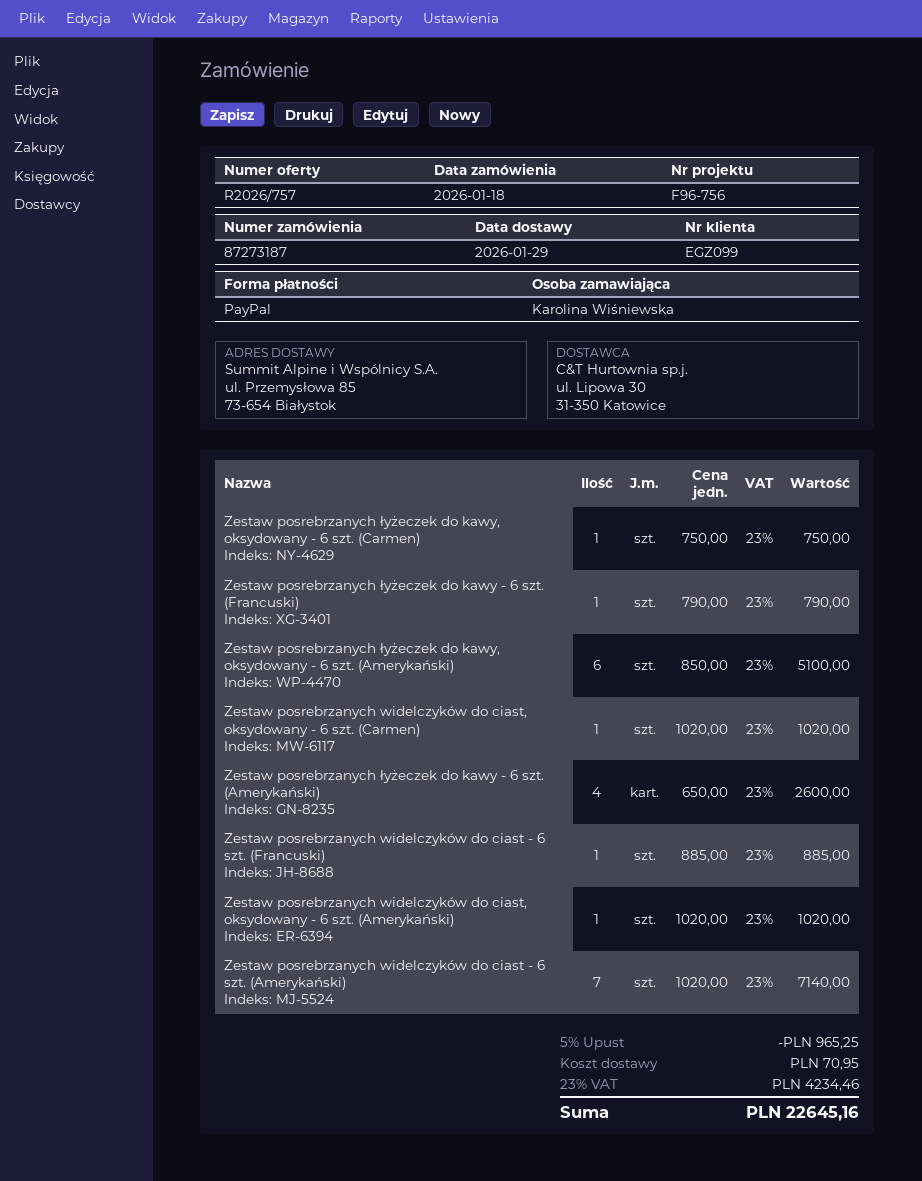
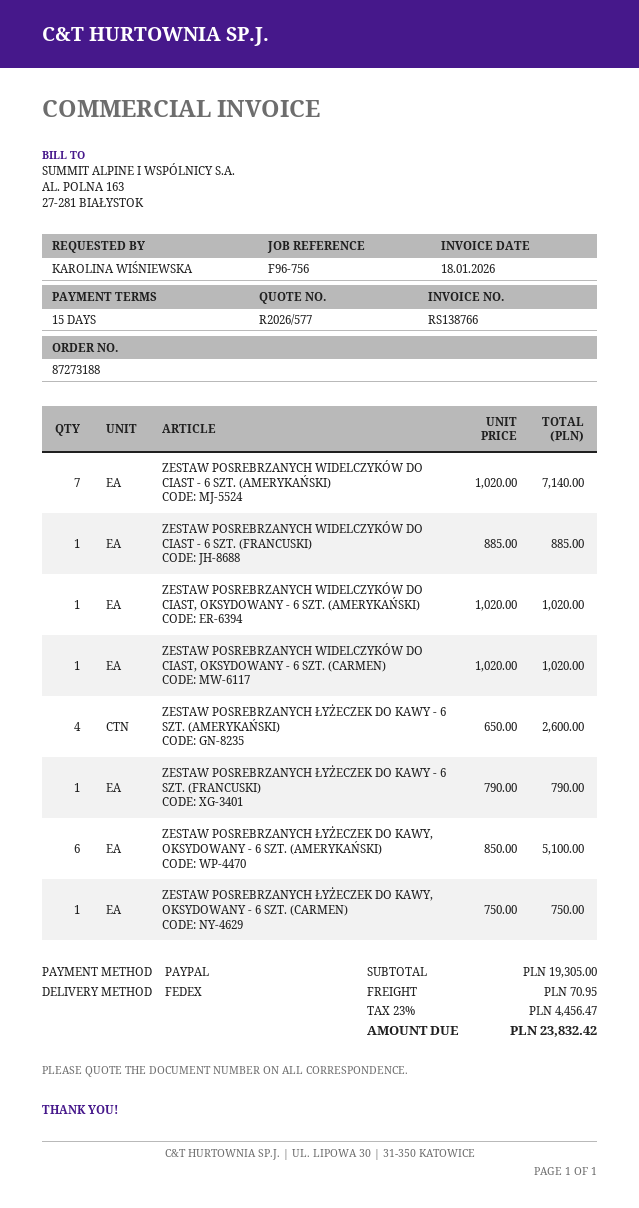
quote number: R2026/757 -> R2026/577
order number: 87273187 -> 87273188
discount: 5% = 965.25 -> none
tax: 23% = 4234.46 -> 23% = 4456.47
total: 22645.16 -> 23832.42

